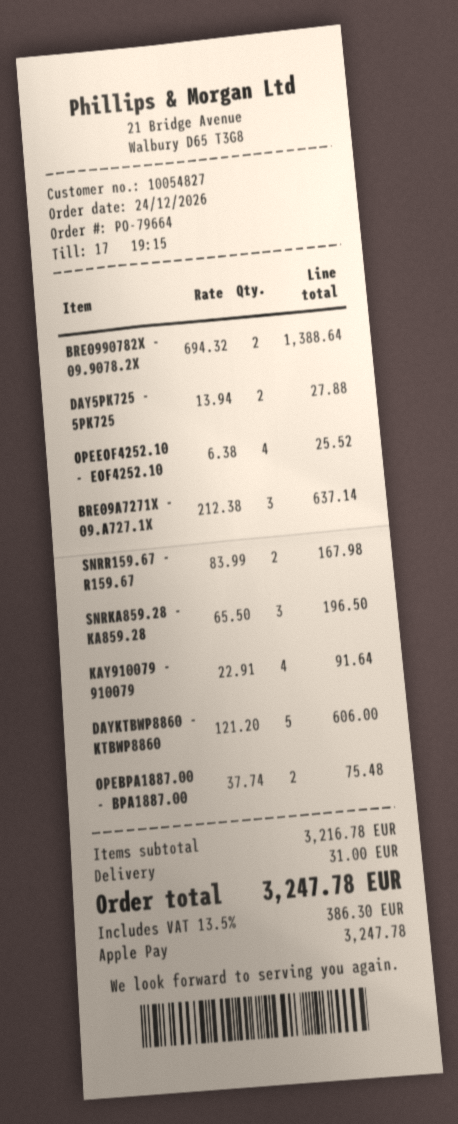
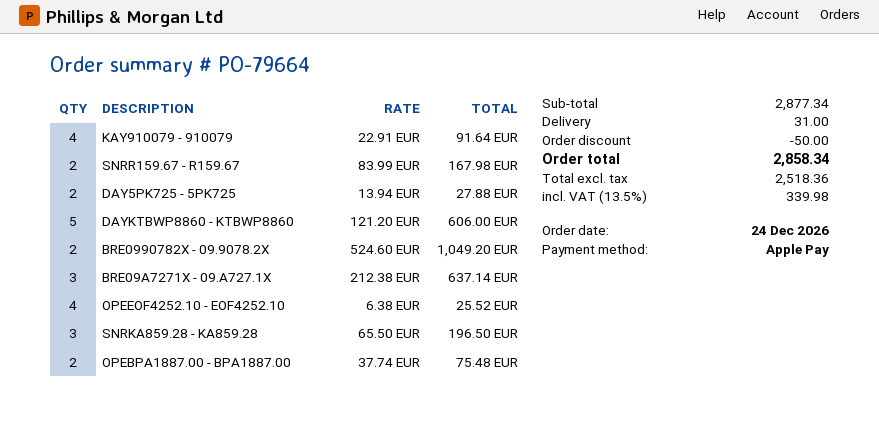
BRE0990782X - 09.9078.2X: 2 x 694.32 = 1388.64 -> 2 x 524.60 = 1049.20
subtotal: 3216.78 -> 2877.34
discount: none -> 50.00
tax: 13.5% = 386.30 -> 13.5% = 339.98
total: 3247.78 -> 2858.34

